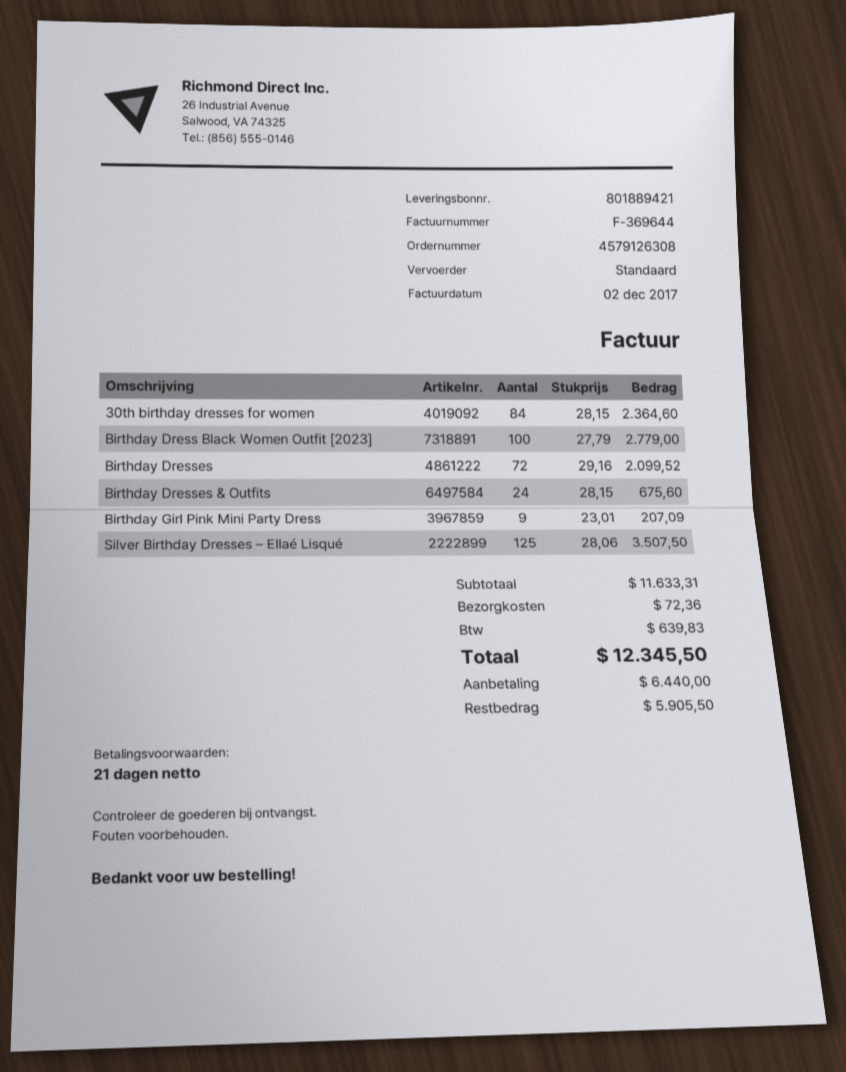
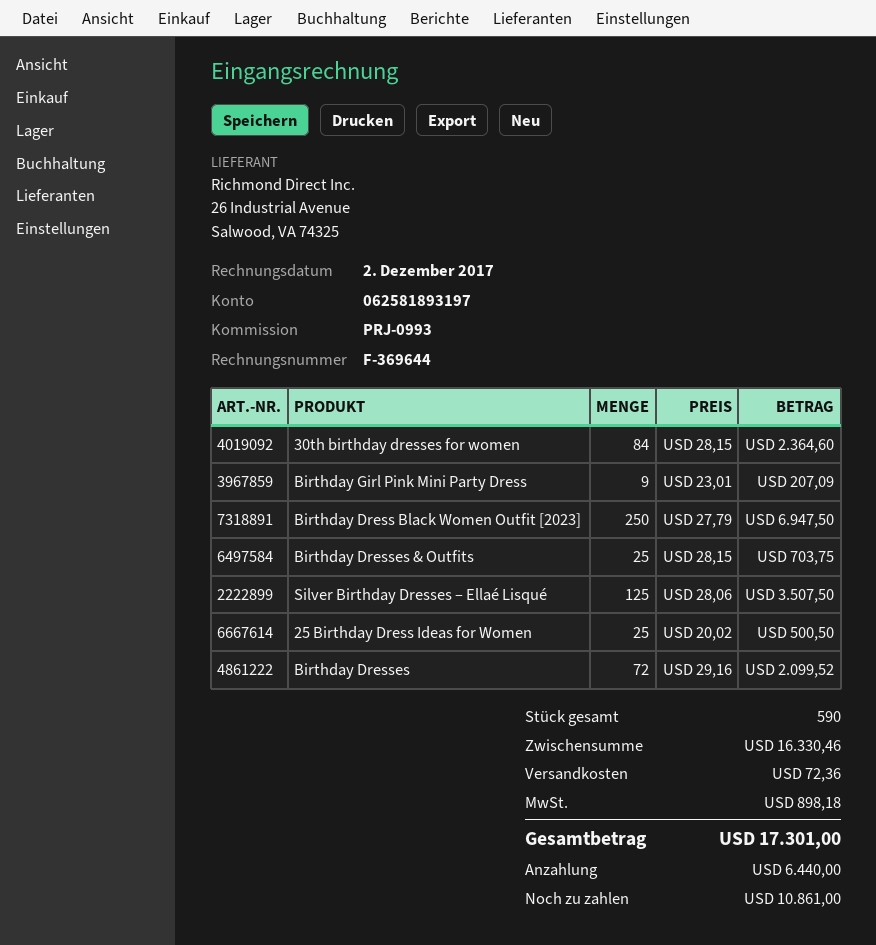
Birthday Dress Black Women Outfit [2023]: 100 x 27.79 = 2779.00 -> 250 x 27.79 = 6947.50
Birthday Dresses & Outfits: 24 x 28.15 = 675.60 -> 25 x 28.15 = 703.75
25 Birthday Dress Ideas for Women: none -> 25 x 20.02 = 500.50
subtotal: 11633.31 -> 16330.46
tax: 639.83 -> 898.18
total: 12345.50 -> 17301.00
balance: 5905.50 -> 10861.00

